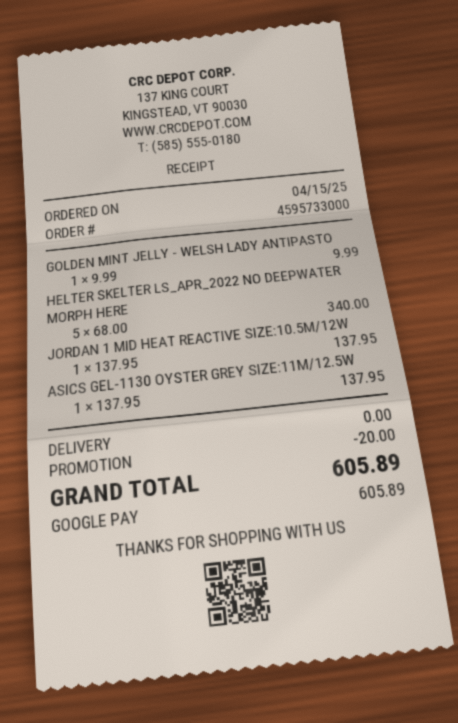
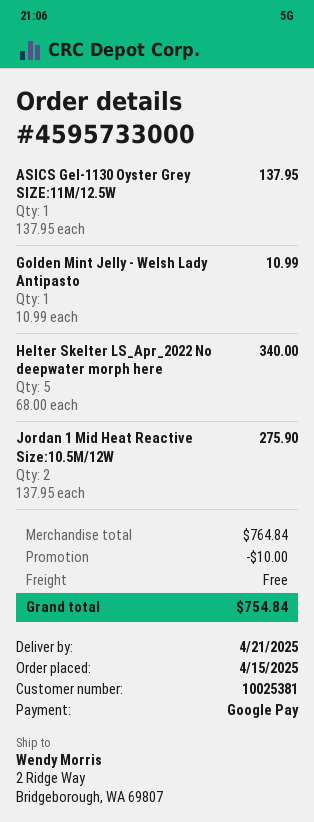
GOLDEN MINT JELLY - WELSH LADY ANTIPASTO: 1 x 9.99 = 9.99 -> 1 x 10.99 = 10.99
JORDAN 1 MID HEAT REACTIVE SIZE:10.5M/12W: 1 x 137.95 = 137.95 -> 2 x 137.95 = 275.90
discount: 20.00 -> 10.00
total: 605.89 -> 754.84

